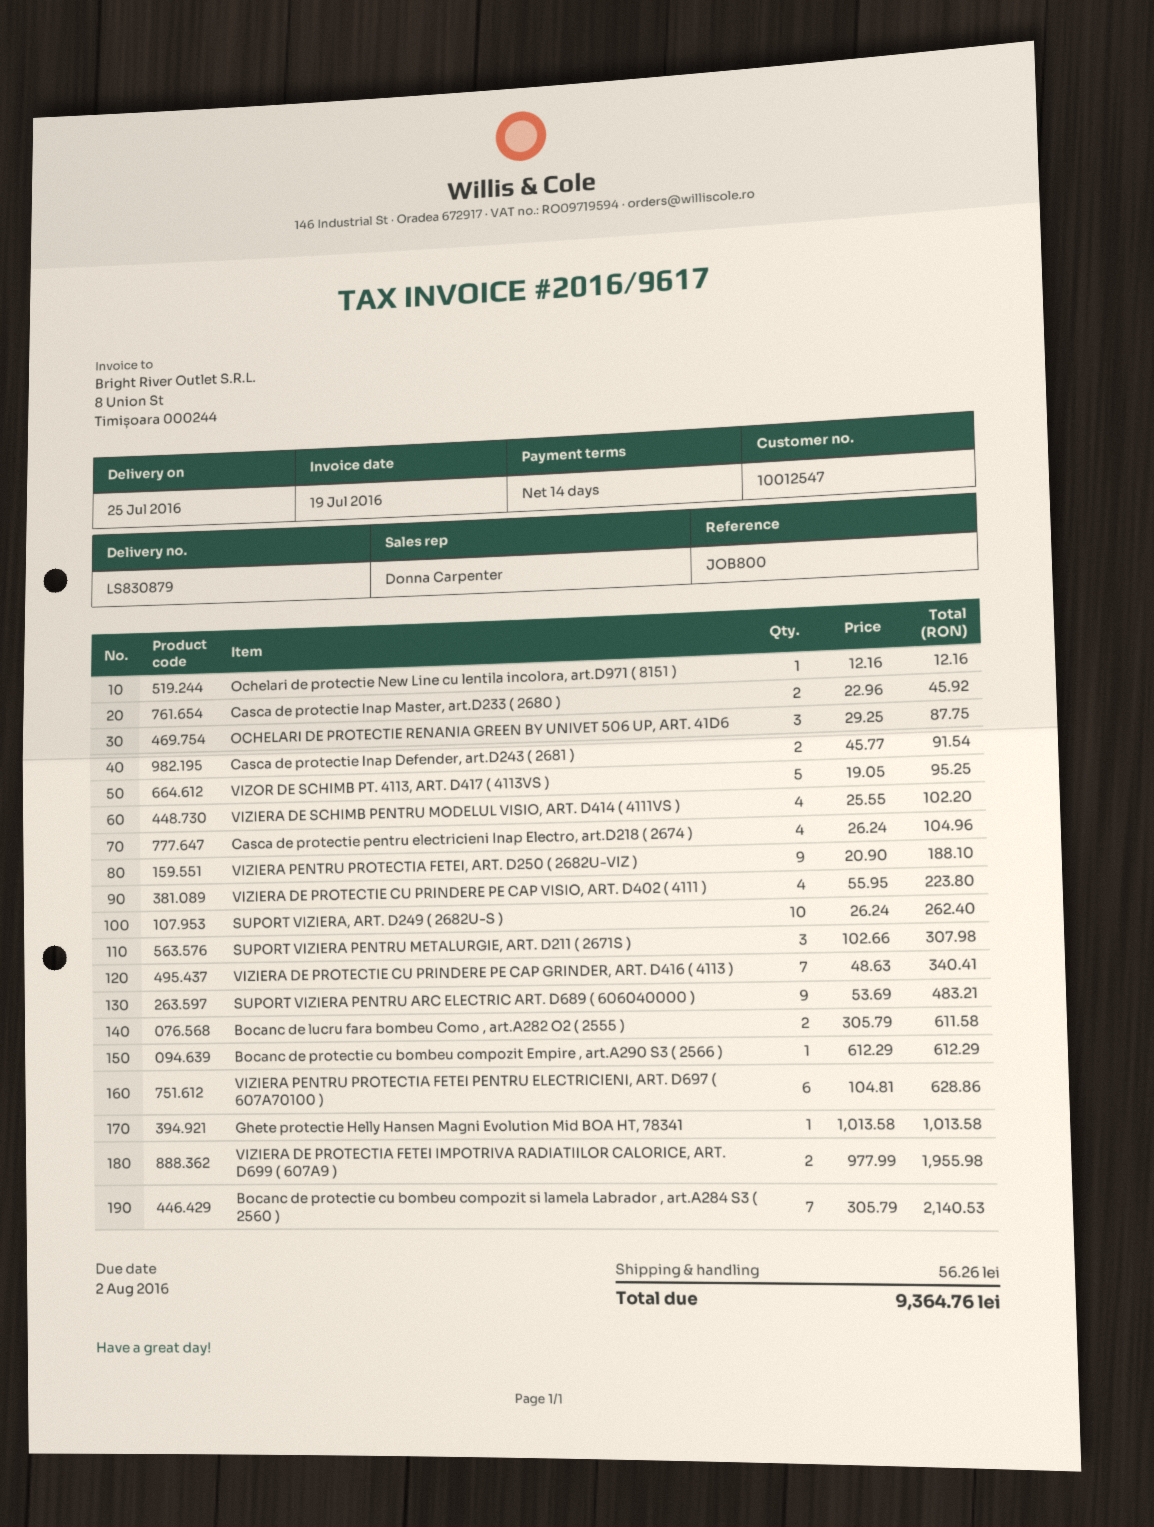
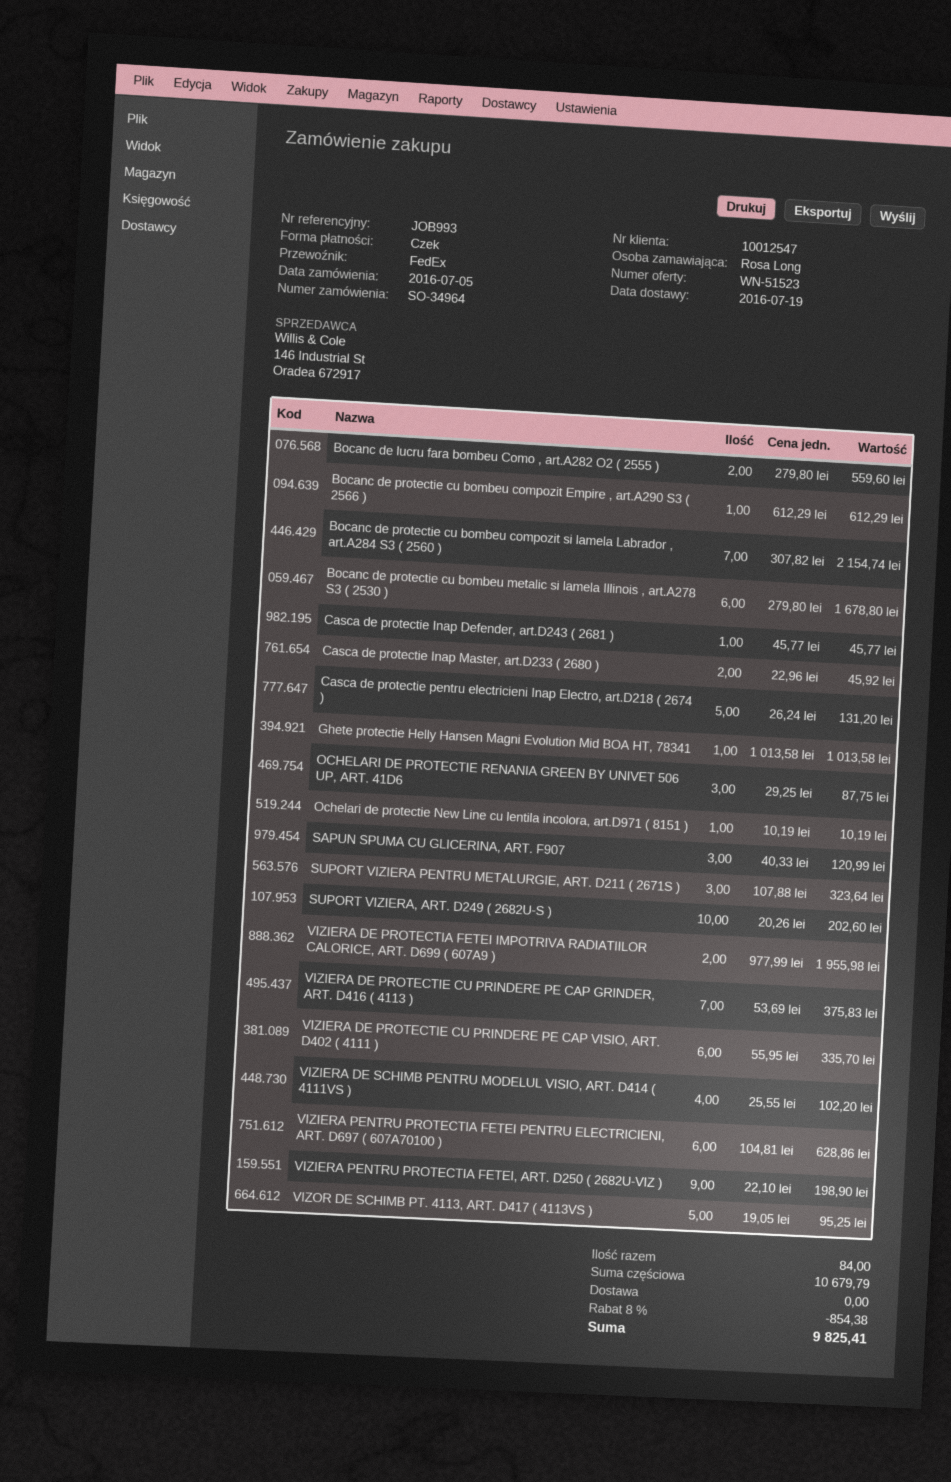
delivery date: 2016-07-25 -> 2016-07-19
reference: JOB800 -> JOB993
Ochelari de protectie New Line cu lentila incolora, art.D971 ( 8151 ): 1 x 12.16 = 12.16 -> 1 x 10.19 = 10.19
Casca de protectie Inap Defender, art.D243 ( 2681 ): 2 x 45.77 = 91.54 -> 1 x 45.77 = 45.77
Casca de protectie pentru electricieni Inap Electro, art.D218 ( 2674 ): 4 x 26.24 = 104.96 -> 5 x 26.24 = 131.20
VIZIERA PENTRU PROTECTIA FETEI, ART. D250 ( 2682U-VIZ ): 9 x 20.90 = 188.10 -> 9 x 22.10 = 198.90
VIZIERA DE PROTECTIE CU PRINDERE PE CAP VISIO, ART. D402 ( 4111 ): 4 x 55.95 = 223.80 -> 6 x 55.95 = 335.70
SUPORT VIZIERA, ART. D249 ( 2682U-S ): 10 x 26.24 = 262.40 -> 10 x 20.26 = 202.60
SUPORT VIZIERA PENTRU METALURGIE, ART. D211 ( 2671S ): 3 x 102.66 = 307.98 -> 3 x 107.88 = 323.64
VIZIERA DE PROTECTIE CU PRINDERE PE CAP GRINDER, ART. D416 ( 4113 ): 7 x 48.63 = 340.41 -> 7 x 53.69 = 375.83
SUPORT VIZIERA PENTRU ARC ELECTRIC ART. D689 ( 606040000 ): 9 x 53.69 = 483.21 -> none
Bocanc de lucru fara bombeu Como , art.A282 O2 ( 2555 ): 2 x 305.79 = 611.58 -> 2 x 279.80 = 559.60
Bocanc de protectie cu bombeu compozit si lamela Labrador , art.A284 S3 ( 2560 ): 7 x 305.79 = 2140.53 -> 7 x 307.82 = 2154.74
Bocanc de protectie cu bombeu metalic si lamela Illinois , art.A278 S3 ( 2530 ): none -> 6 x 279.80 = 1678.80
SAPUN SPUMA CU GLICERINA, ART. F907: none -> 3 x 40.33 = 120.99
discount: none -> 8% = 854.38
shipping: 56.26 -> 0.00
total: 9364.76 -> 9825.41

